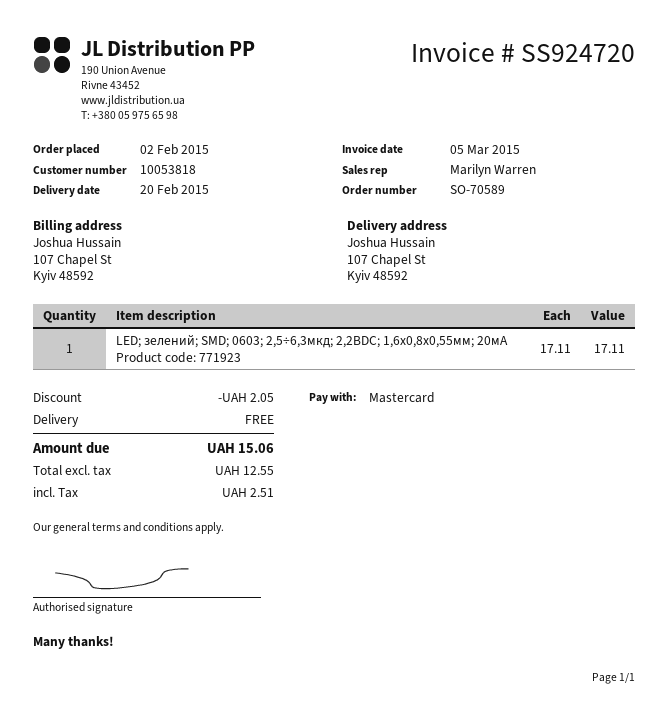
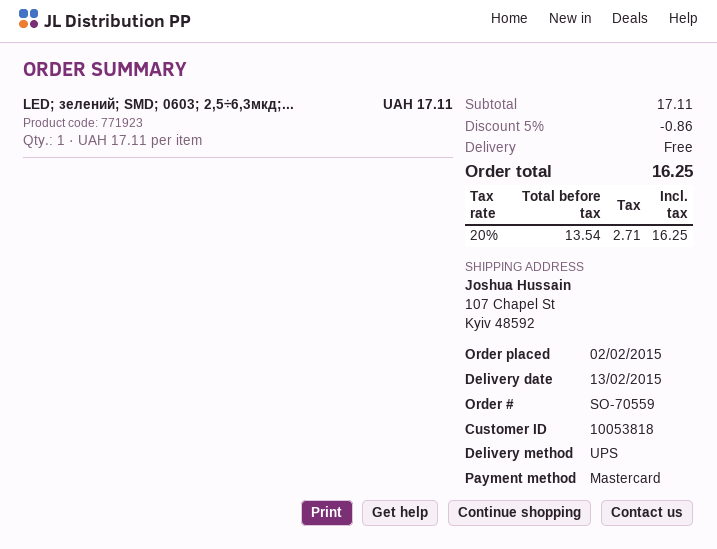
order number: SO-70589 -> SO-70559
delivery date: 2015-02-20 -> 2015-02-13
discount: 2.05 -> 0.86
net: 12.55 -> 13.54
tax: 2.51 -> 2.71
total: 15.06 -> 16.25

